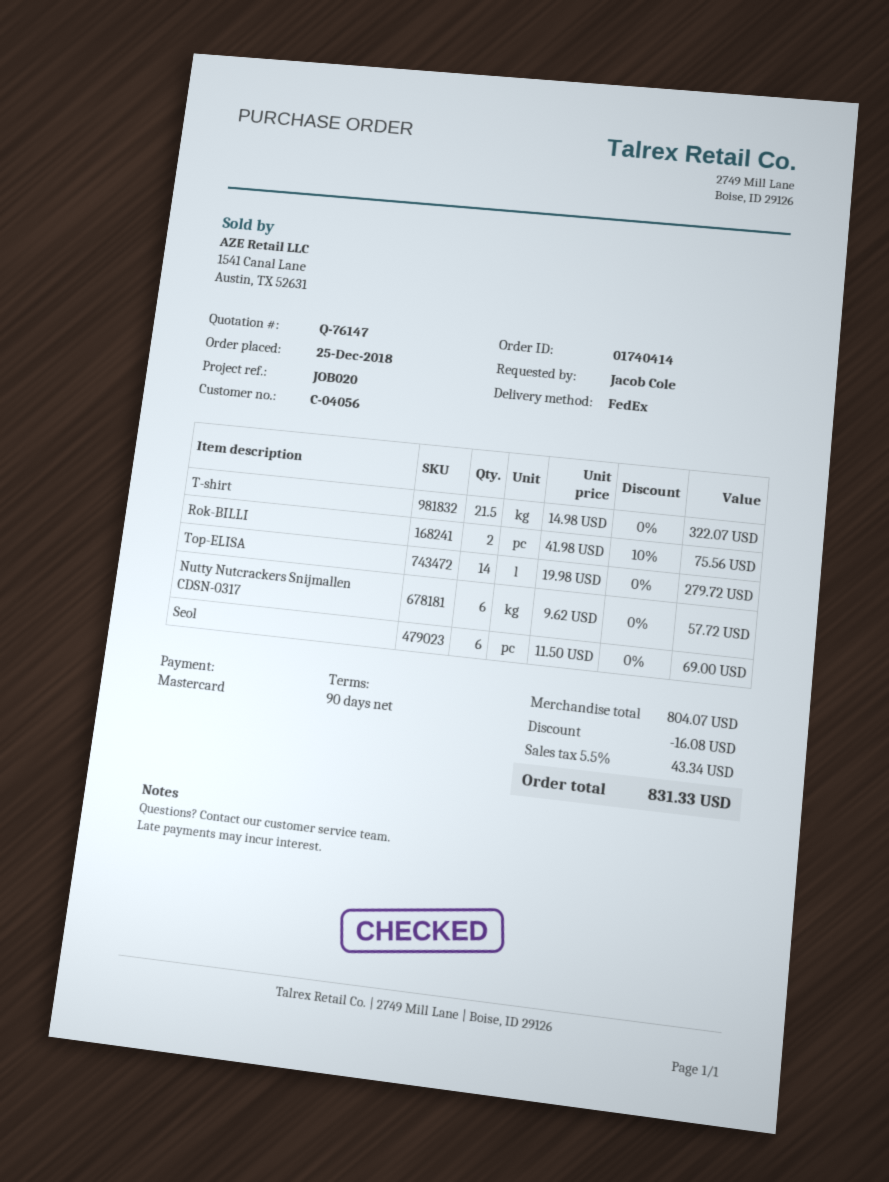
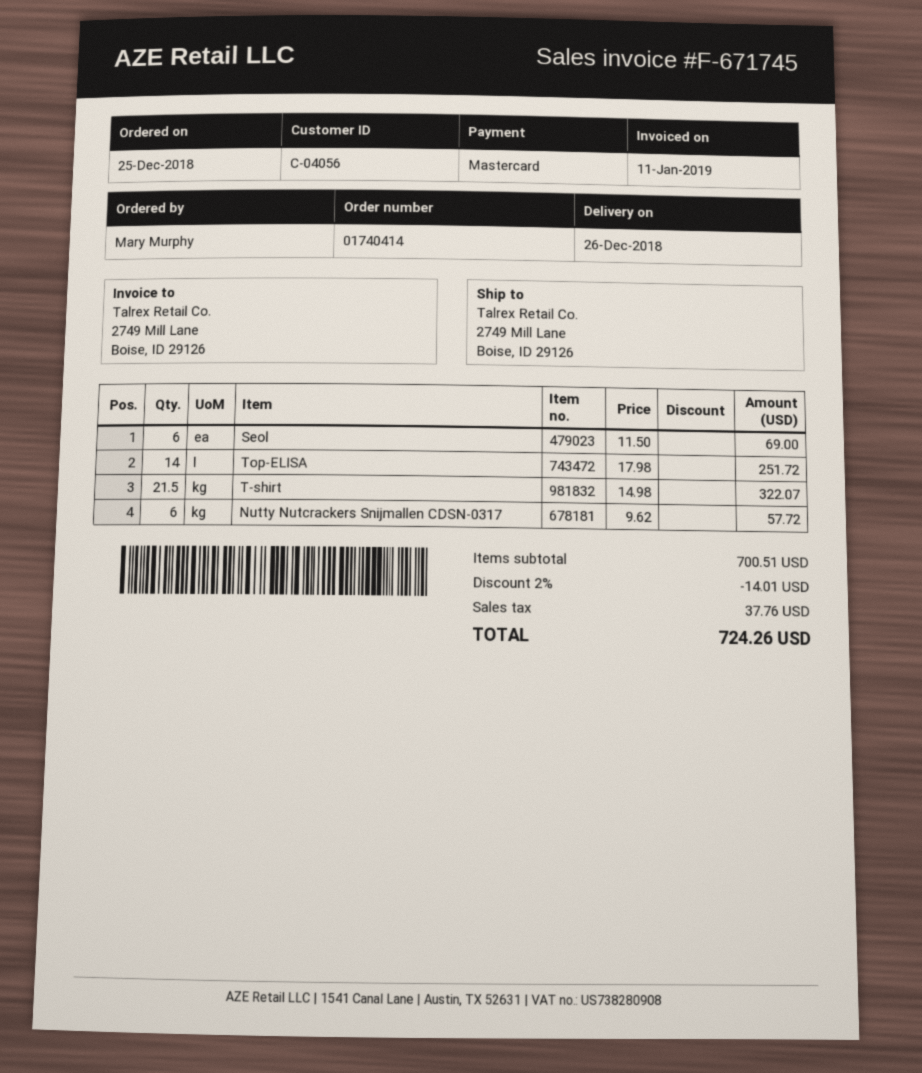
ordered by: Jacob Cole -> Mary Murphy
Rok-BILLI: 2 x 41.98 - 10% = 75.56 -> none
Top-ELISA: 14 x 19.98 = 279.72 -> 14 x 17.98 = 251.72
subtotal: 804.07 -> 700.51
discount: 16.08 -> 14.01
tax: 43.34 -> 37.76
total: 831.33 -> 724.26

